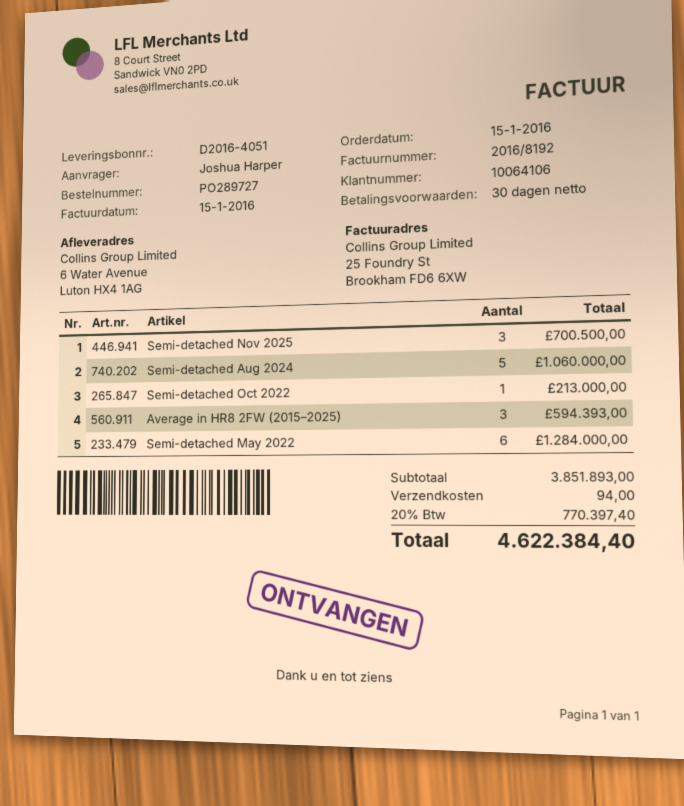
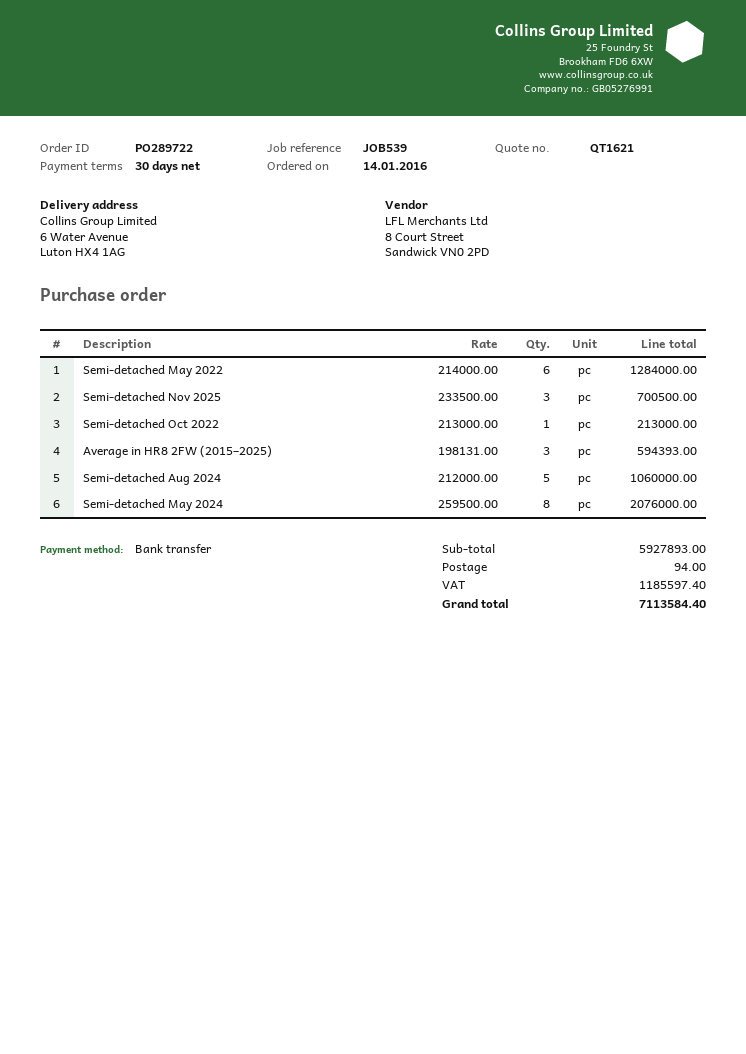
order number: PO289727 -> PO289722
order date: 2016-01-15 -> 2016-01-14
Semi-detached May 2024: none -> 8 for 2076000.00
subtotal: 3851893.00 -> 5927893.00
tax: 770397.40 -> 1185597.40
total: 4622384.40 -> 7113584.40

